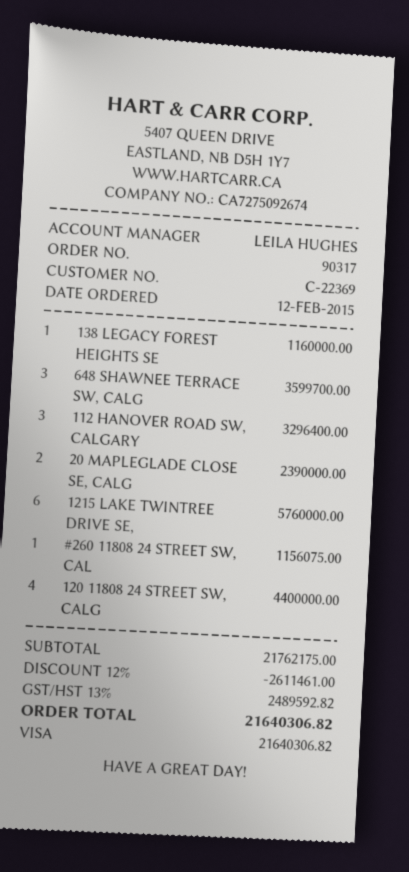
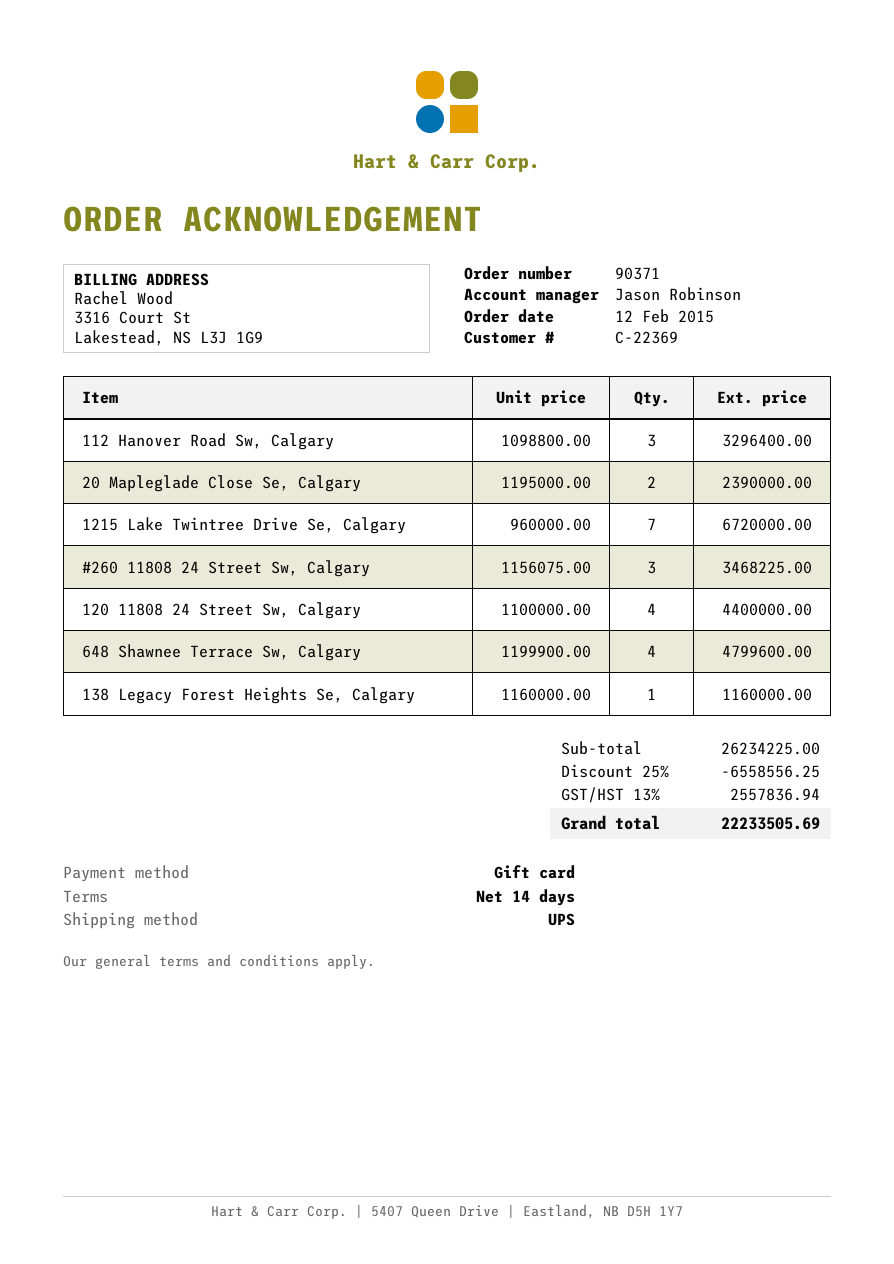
order number: 90317 -> 90371
sales rep: LEILA HUGHES -> Jason Robinson
payment method: Visa -> gift card
648 SHAWNEE TERRACE SW, CALG: 3 for 3599700.00 -> 4 for 4799600.00
1215 LAKE TWINTREE DRIVE SE,: 6 for 5760000.00 -> 7 for 6720000.00
#260 11808 24 STREET SW, CAL: 1 for 1156075.00 -> 3 for 3468225.00
subtotal: 21762175.00 -> 26234225.00
discount: 12% = 2611461.00 -> 25% = 6558556.25
tax: 13% = 2489592.82 -> 13% = 2557836.94
total: 21640306.82 -> 22233505.69

